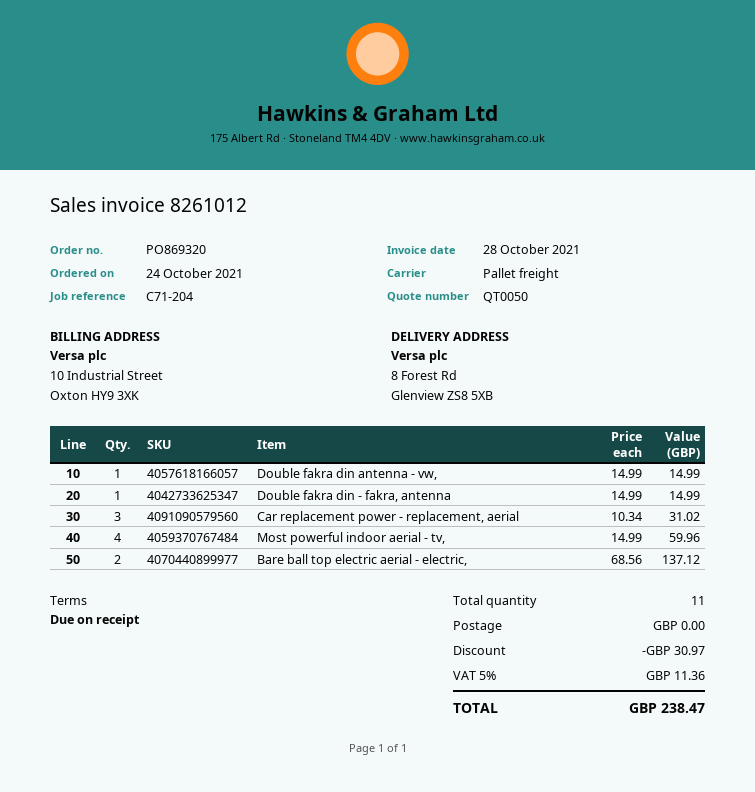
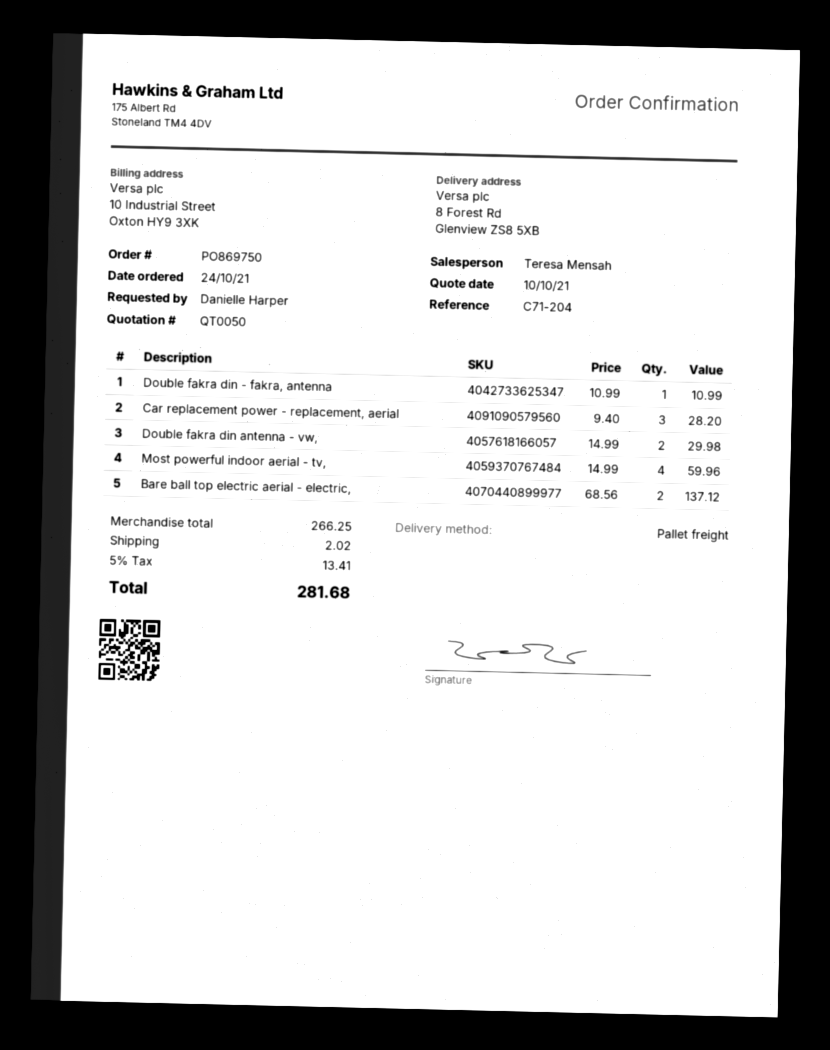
order number: PO869320 -> PO869750
Double fakra din antenna - vw,: 1 x 14.99 = 14.99 -> 2 x 14.99 = 29.98
Double fakra din - fakra, antenna: 1 x 14.99 = 14.99 -> 1 x 10.99 = 10.99
Car replacement power - replacement, aerial: 3 x 10.34 = 31.02 -> 3 x 9.40 = 28.20
discount: 30.97 -> none
shipping: 0.00 -> 2.02
tax: 5% = 11.36 -> 5% = 13.41
total: 238.47 -> 281.68

